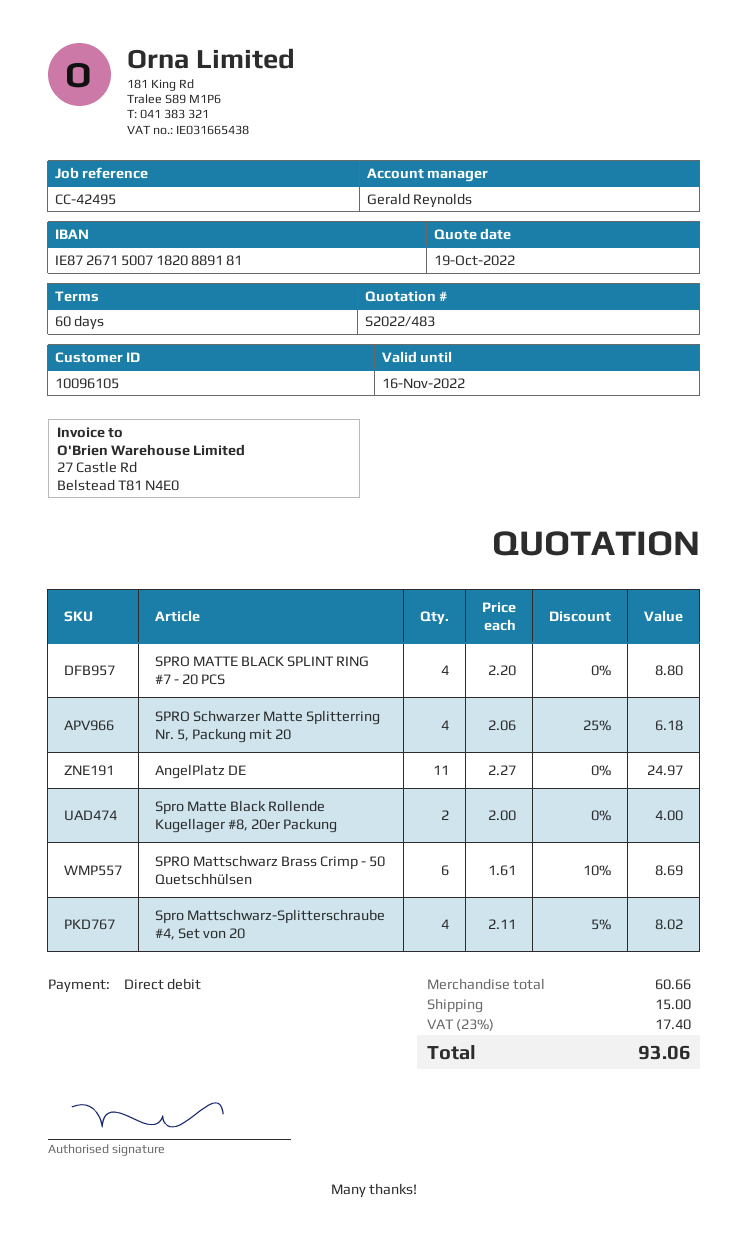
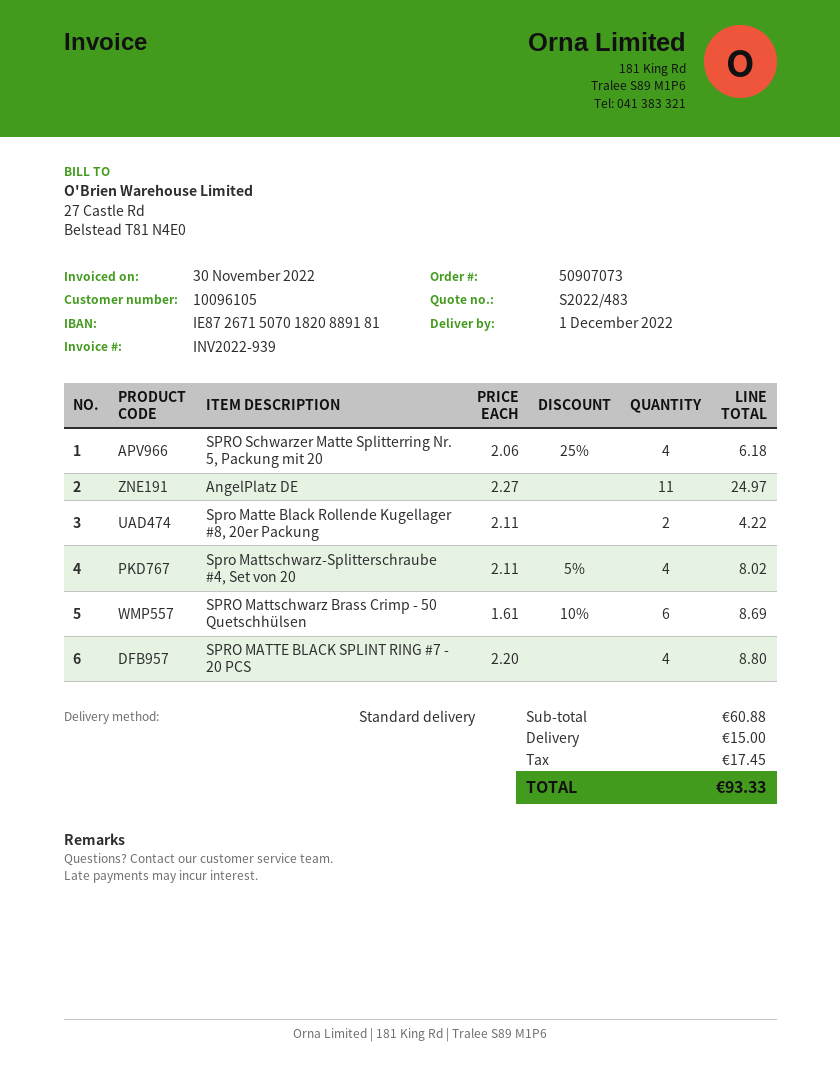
bank account: IE87267150071820889181 -> IE87267150701820889181
Spro Matte Black Rollende Kugellager #8, 20er Packung: 2 x 2.00 = 4.00 -> 2 x 2.11 = 4.22
subtotal: 60.66 -> 60.88
tax: 17.40 -> 17.45
total: 93.06 -> 93.33

